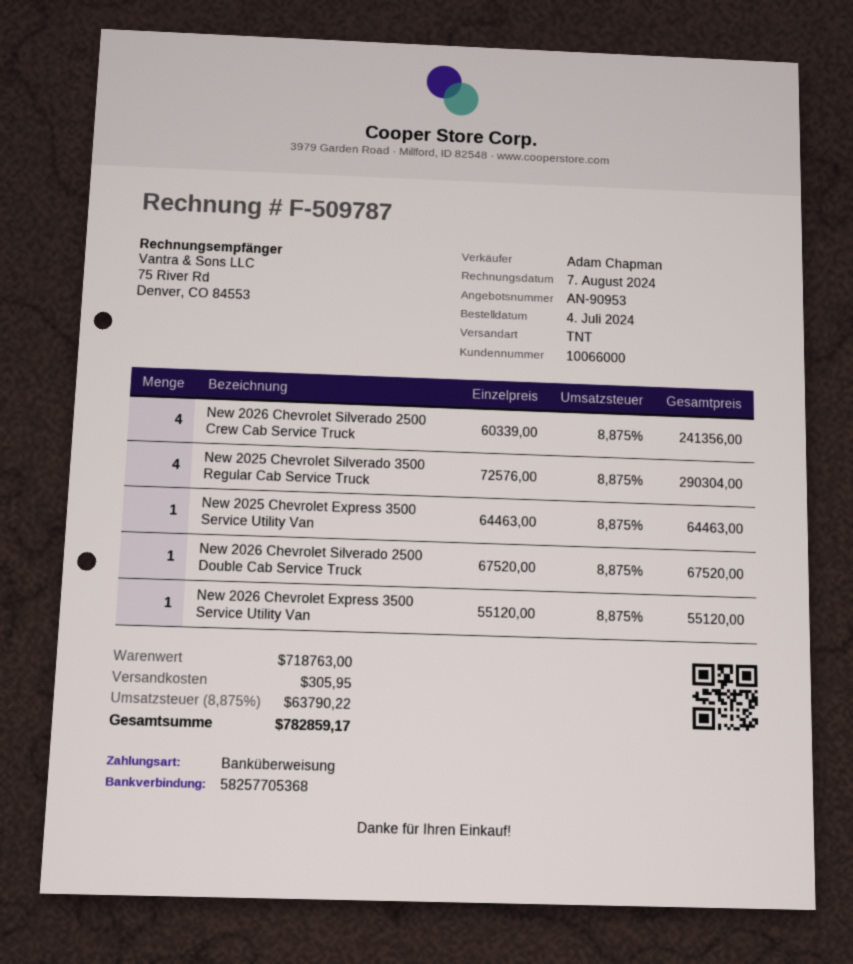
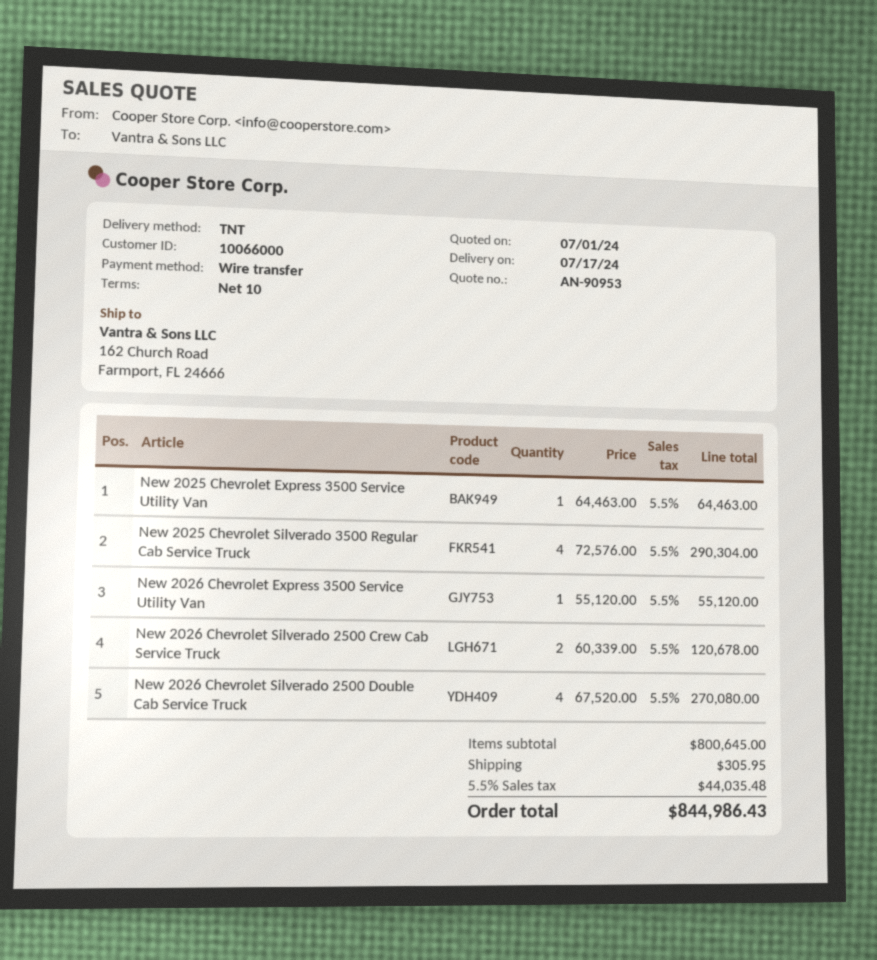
New 2026 Chevrolet Silverado 2500 Crew Cab Service Truck: 4 x 60339.00 = 241356.00 -> 2 x 60339.00 = 120678.00
New 2026 Chevrolet Silverado 2500 Double Cab Service Truck: 1 x 67520.00 = 67520.00 -> 4 x 67520.00 = 270080.00
subtotal: 718763.00 -> 800645.00
tax: 8.875% = 63790.22 -> 5.5% = 44035.48
total: 782859.17 -> 844986.43

